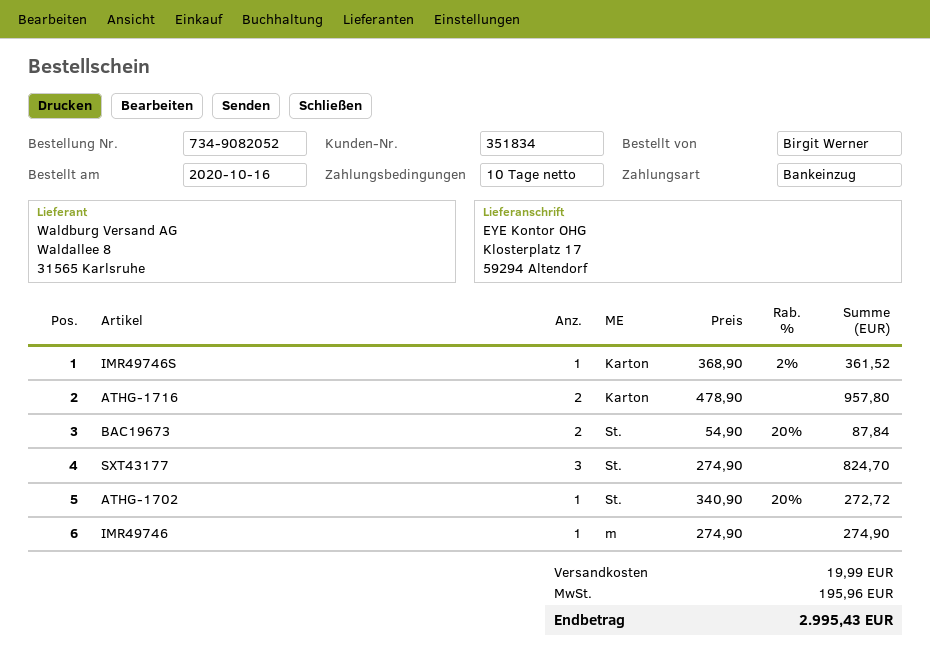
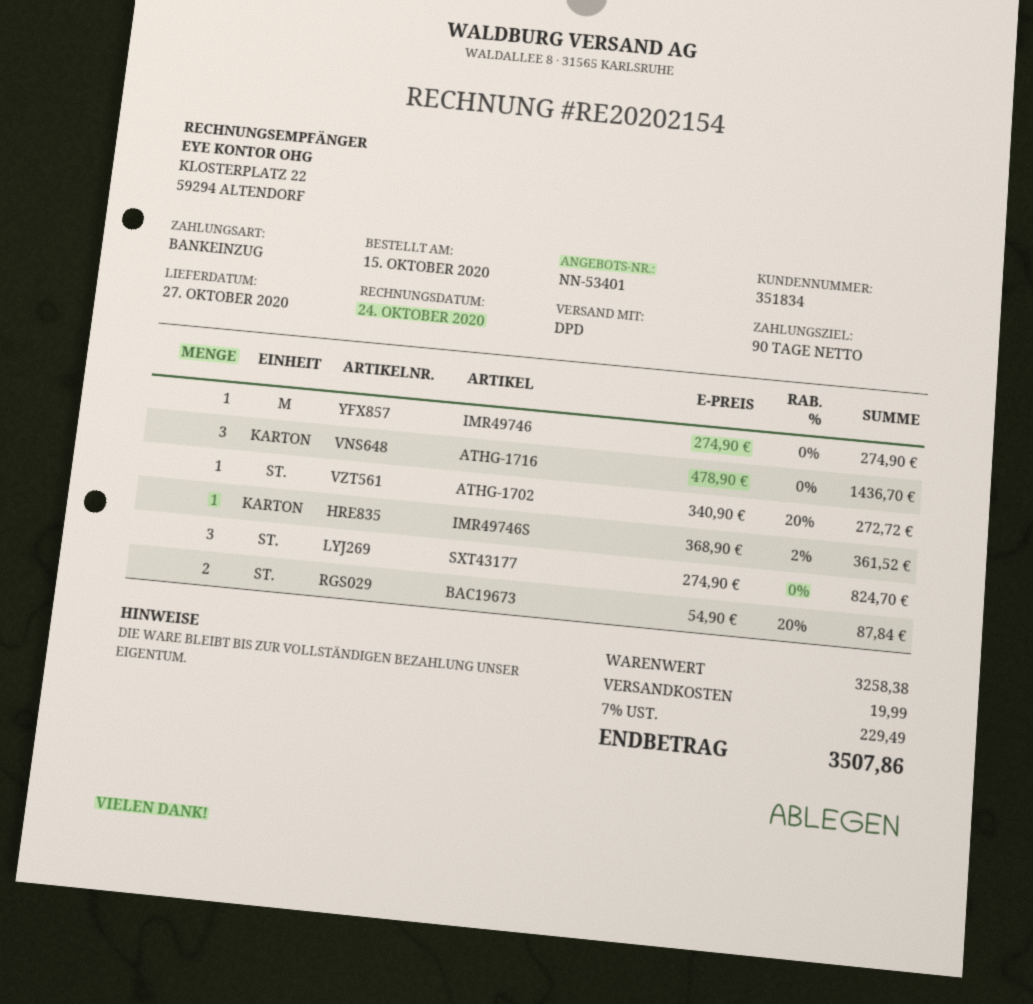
order date: 2020-10-16 -> 2020-10-15
payment terms: 10 days -> 90 days
ATHG-1716: 2 x 478.90 = 957.80 -> 3 x 478.90 = 1436.70
tax: 195.96 -> 229.49
total: 2995.43 -> 3507.86

